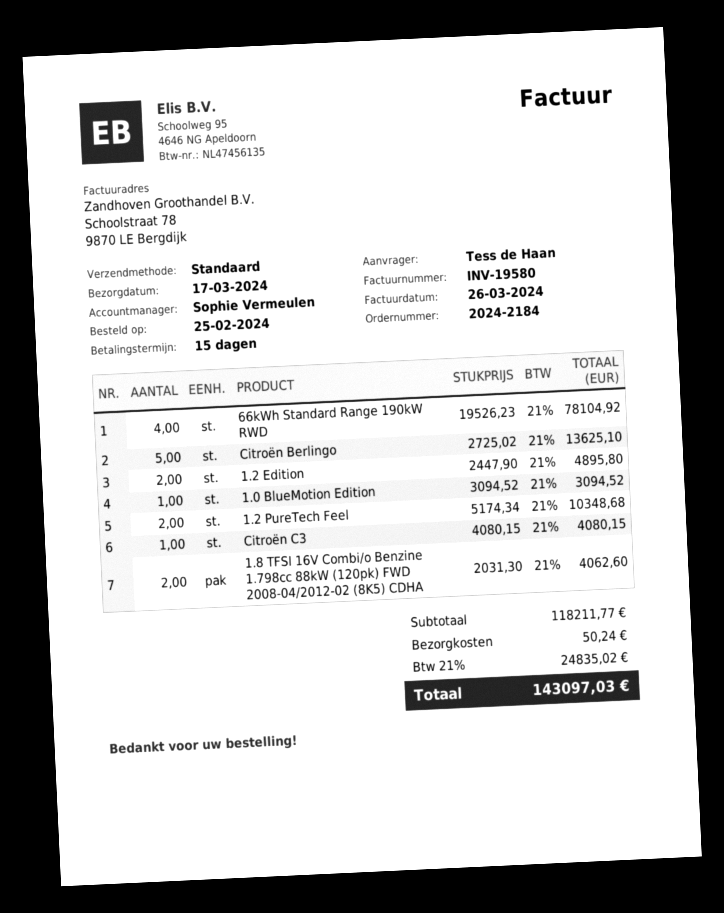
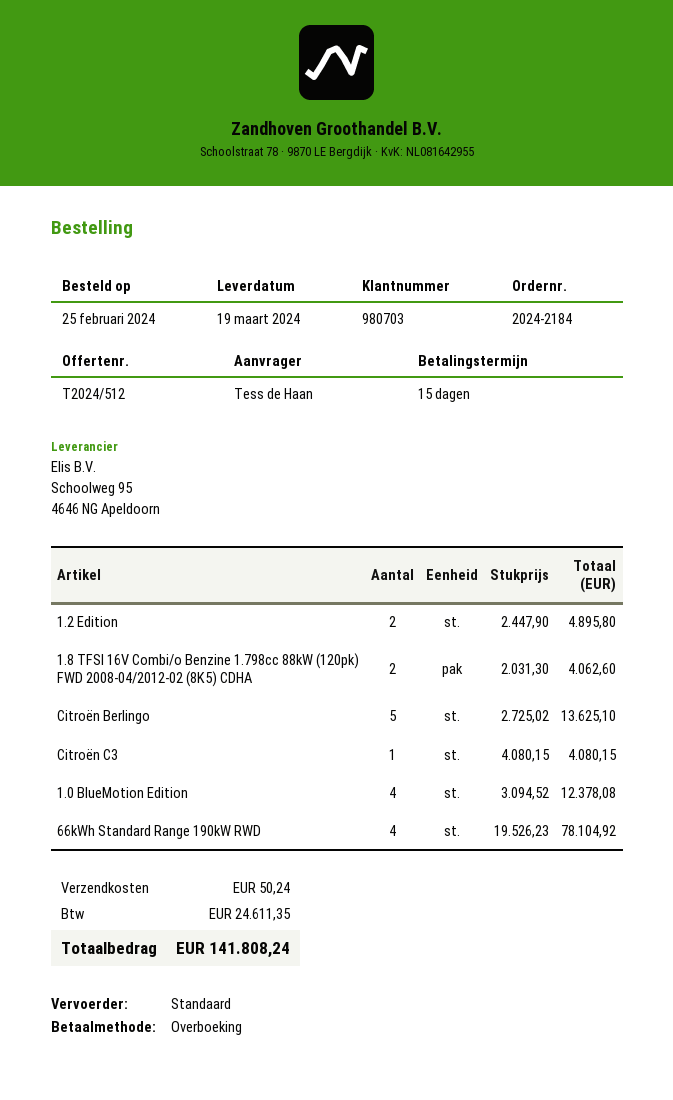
delivery date: 2024-03-17 -> 2024-03-19
1.0 BlueMotion Edition: 1 x 3094.52 = 3094.52 -> 4 x 3094.52 = 12378.08
1.2 PureTech Feel: 2 x 5174.34 = 10348.68 -> none
tax: 24835.02 -> 24611.35
total: 143097.03 -> 141808.24

